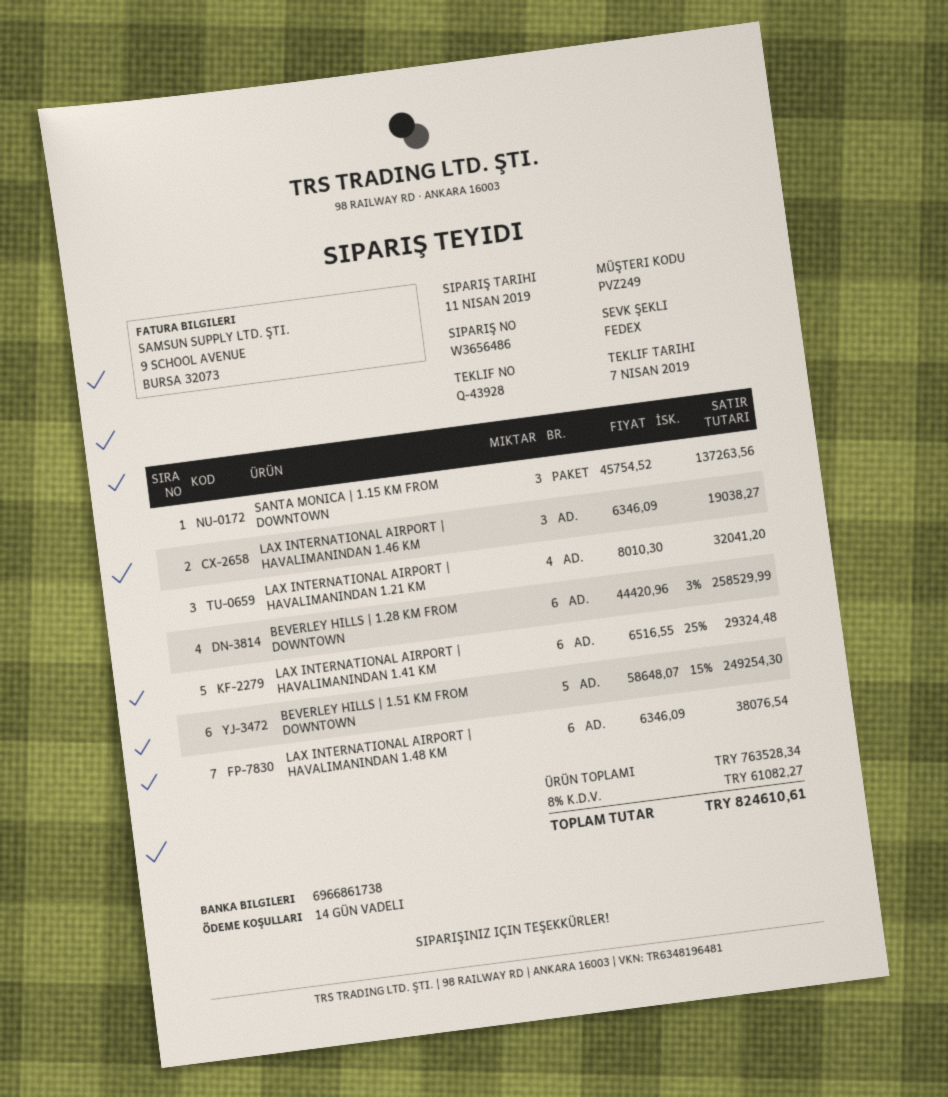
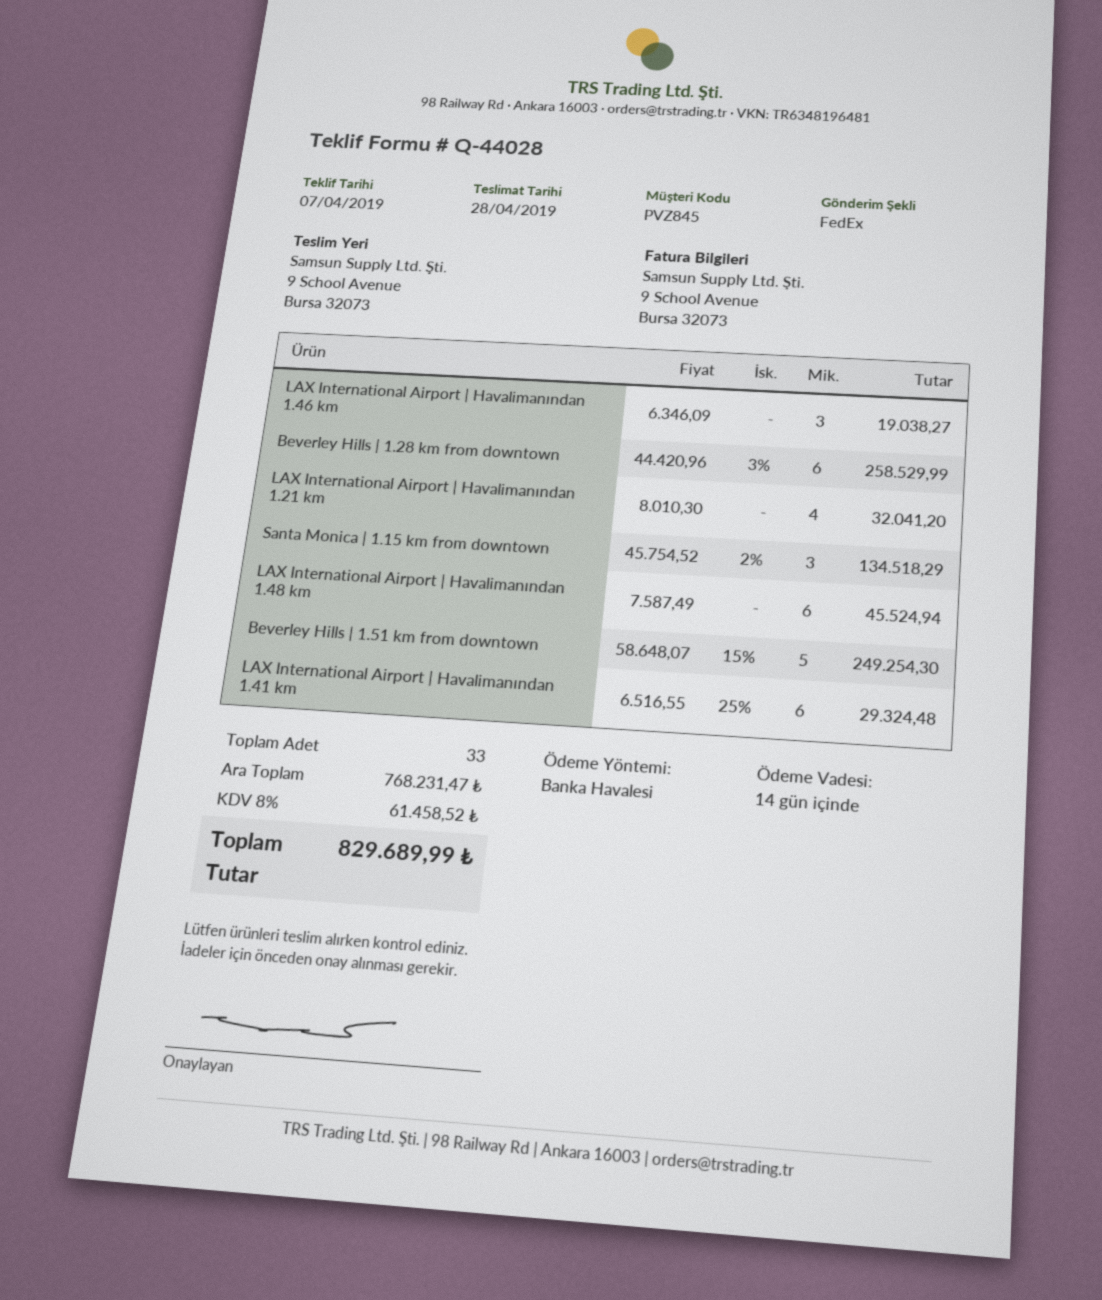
quote number: Q-43928 -> Q-44028
customer number: PVZ249 -> PVZ845
SANTA MONICA | 1.15 KM FROM DOWNTOWN: 3 x 45754.52 = 137263.56 -> 3 x 45754.52 - 2% = 134518.29
LAX INTERNATIONAL AIRPORT | HAVALIMANINDAN 1.48 KM: 6 x 6346.09 = 38076.54 -> 6 x 7587.49 = 45524.94
subtotal: 763528.34 -> 768231.47
tax: 8% = 61082.27 -> 8% = 61458.52
total: 824610.61 -> 829689.99

